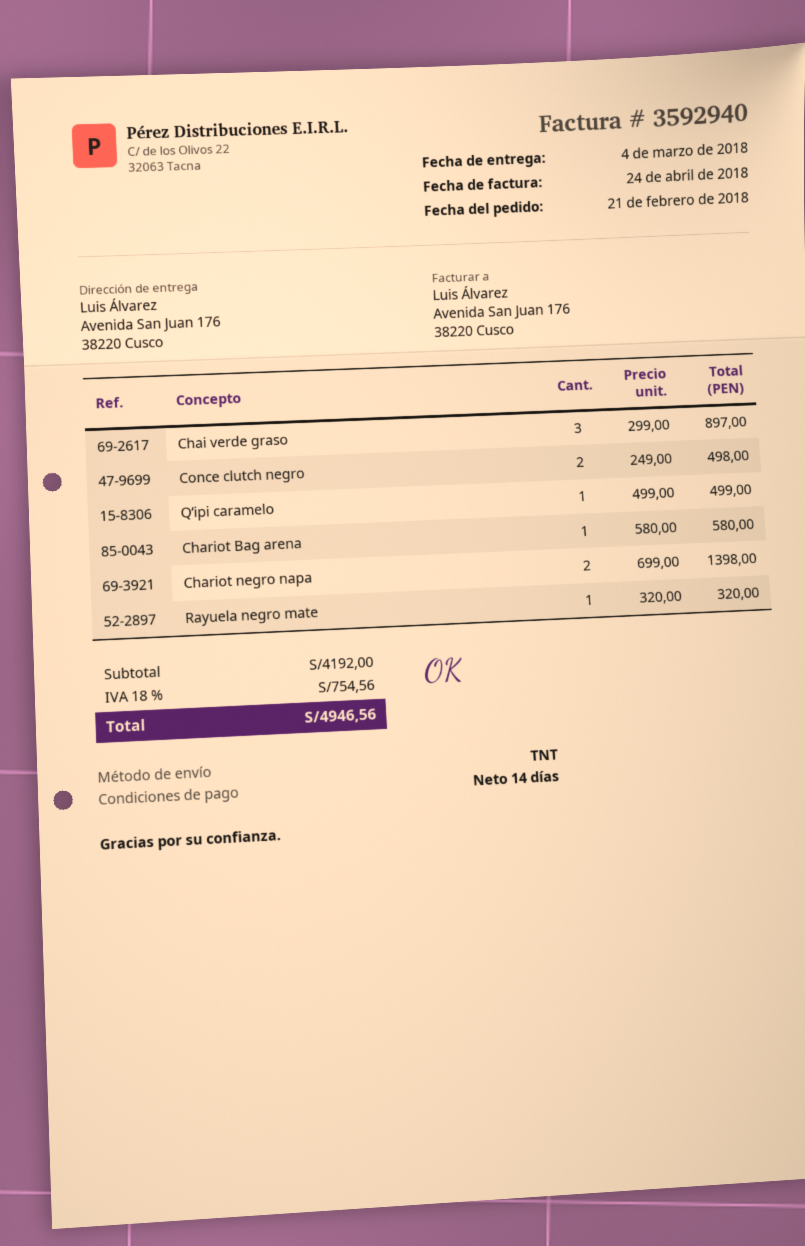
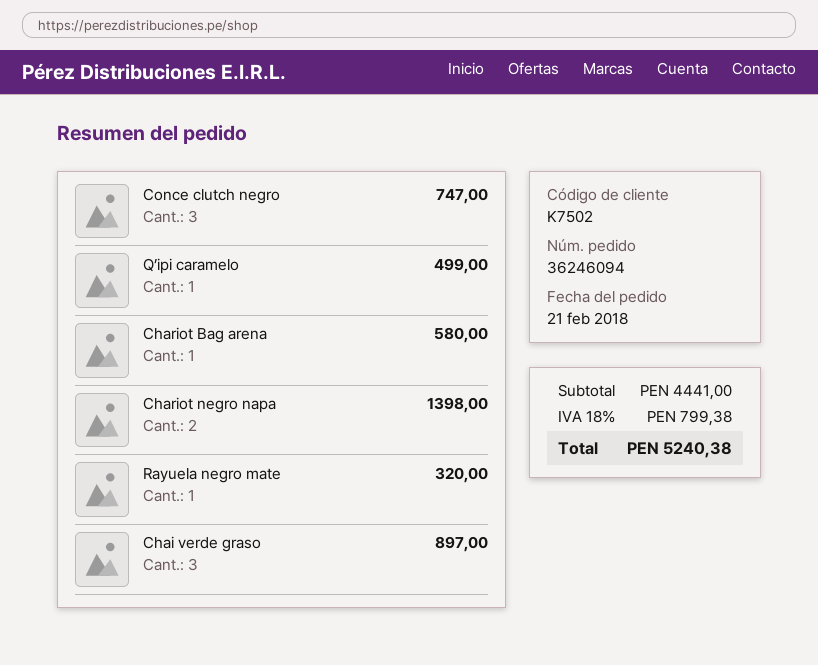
Conce clutch negro: 2 for 498.00 -> 3 for 747.00
subtotal: 4192.00 -> 4441.00
tax: 18% = 754.56 -> 18% = 799.38
total: 4946.56 -> 5240.38

